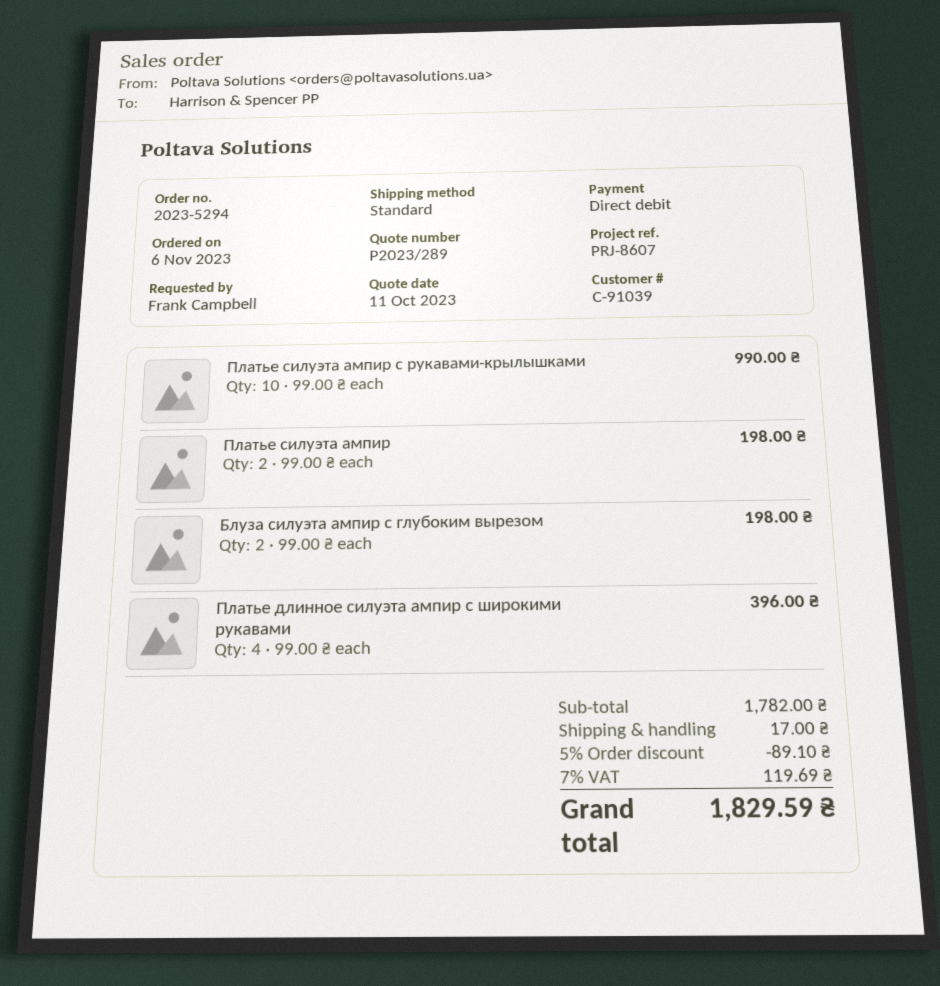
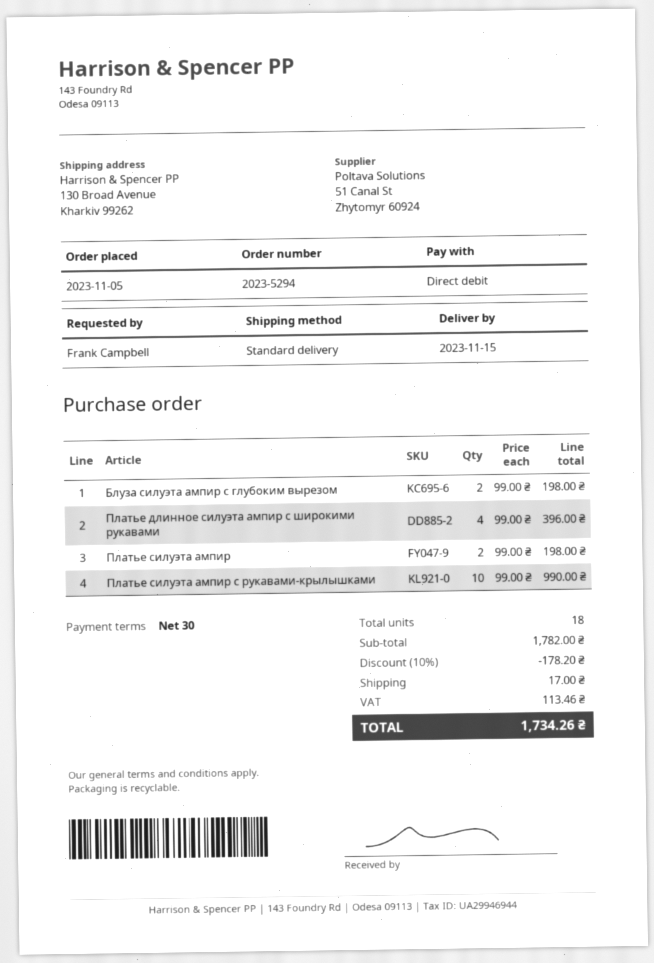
order date: 2023-11-06 -> 2023-11-05
discount: 5% = 89.10 -> 10% = 178.20
tax: 119.69 -> 113.46
total: 1829.59 -> 1734.26

